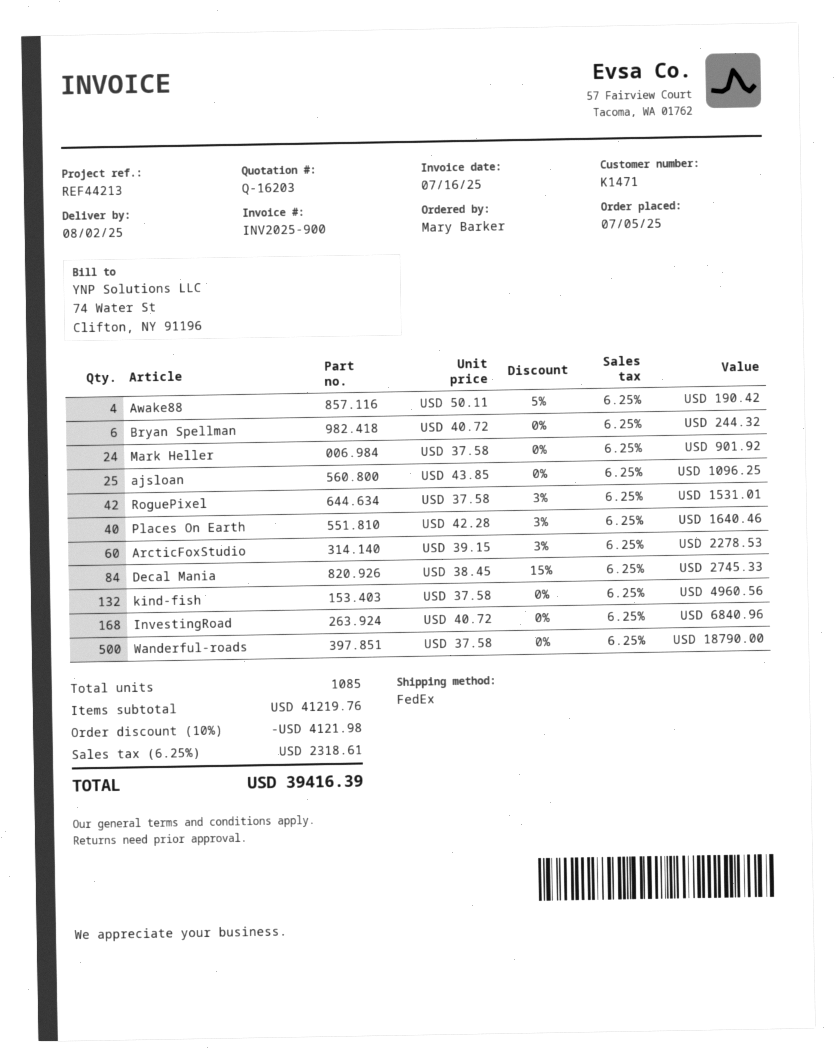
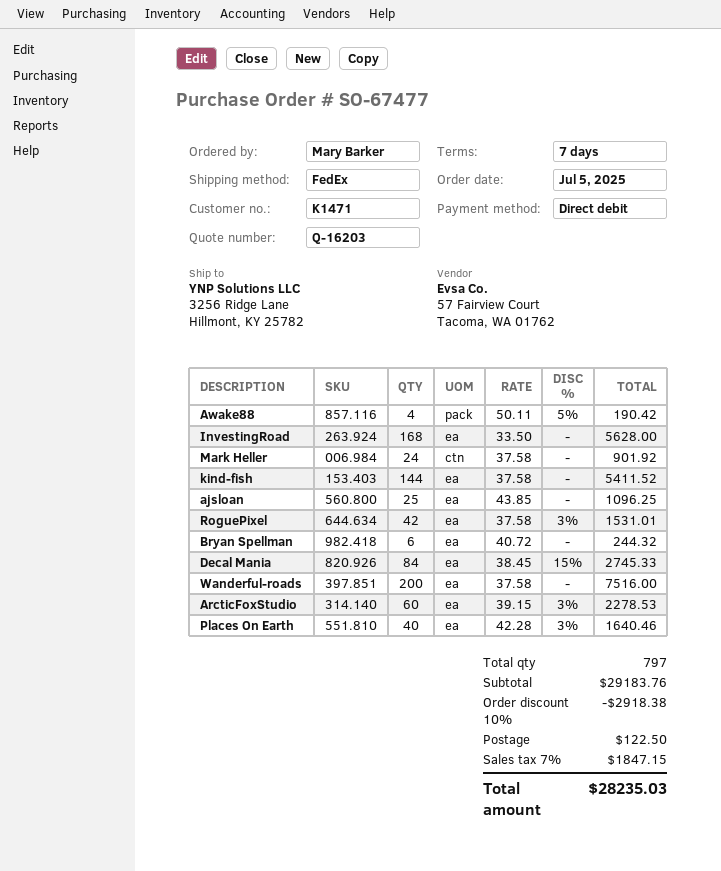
kind-fish: 132 x 37.58 = 4960.56 -> 144 x 37.58 = 5411.52
InvestingRoad: 168 x 40.72 = 6840.96 -> 168 x 33.50 = 5628.00
Wanderful-roads: 500 x 37.58 = 18790.00 -> 200 x 37.58 = 7516.00
total quantity: 1085 -> 797
subtotal: 41219.76 -> 29183.76
discount: 10% = 4121.98 -> 10% = 2918.38
shipping: none -> 122.50
tax: 6.25% = 2318.61 -> 7% = 1847.15
total: 39416.39 -> 28235.03

